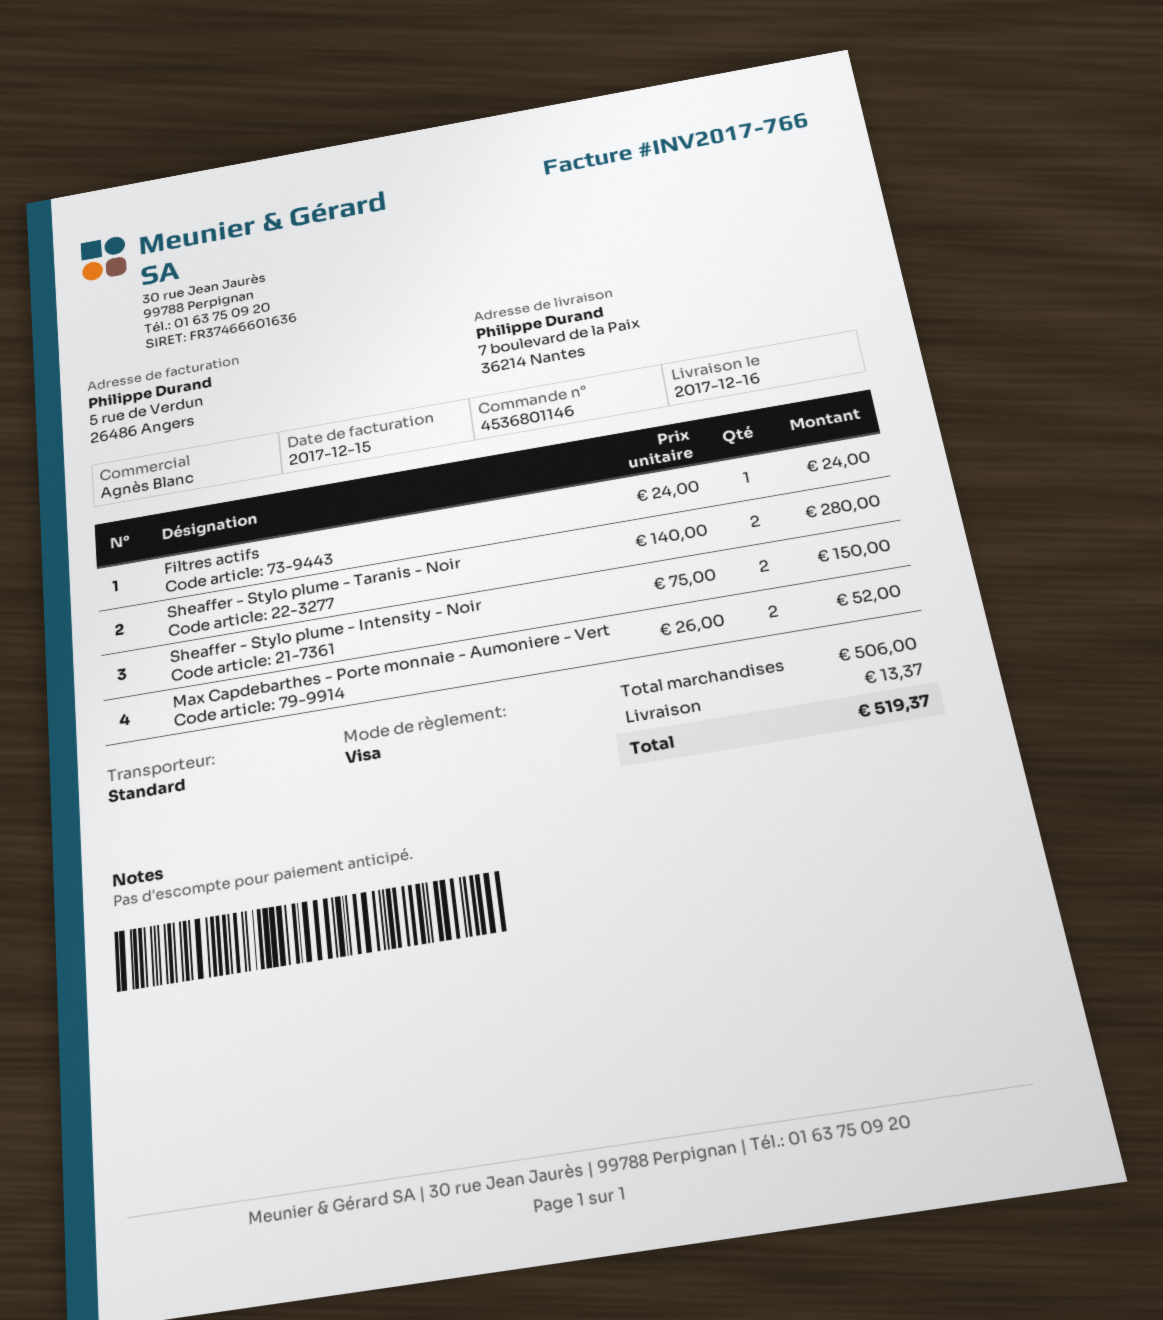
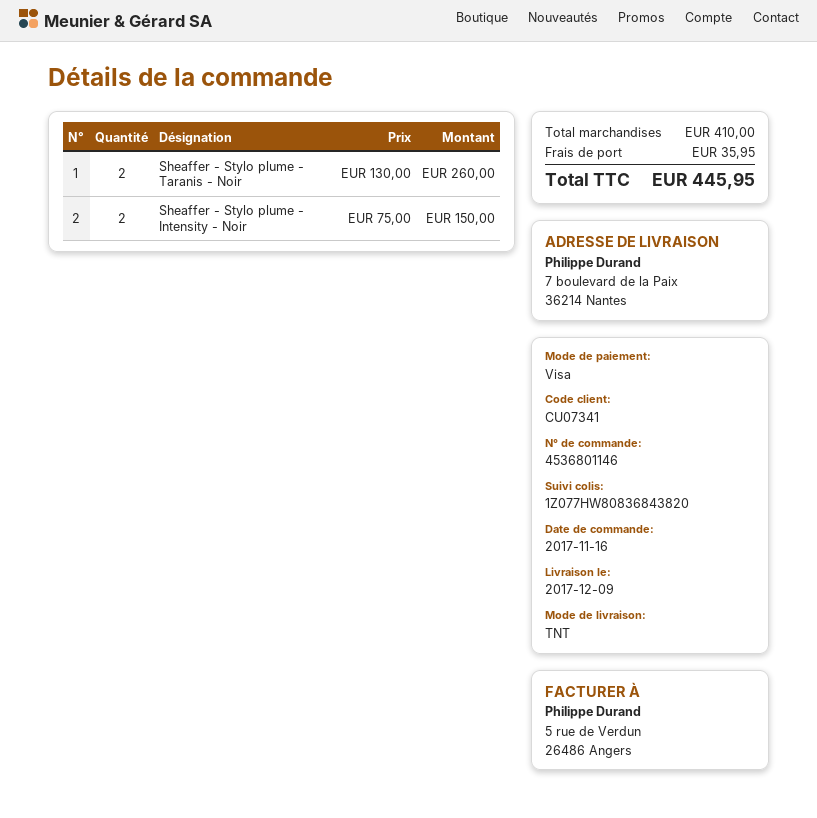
delivery date: 2017-12-16 -> 2017-12-09
shipping method: standard -> TNT
Filtres actifs: 1 x 24.00 = 24.00 -> none
Sheaffer - Stylo plume - Taranis - Noir: 2 x 140.00 = 280.00 -> 2 x 130.00 = 260.00
Max Capdebarthes - Porte monnaie - Aumoniere - Vert: 2 x 26.00 = 52.00 -> none
subtotal: 506.00 -> 410.00
shipping: 13.37 -> 35.95
total: 519.37 -> 445.95

